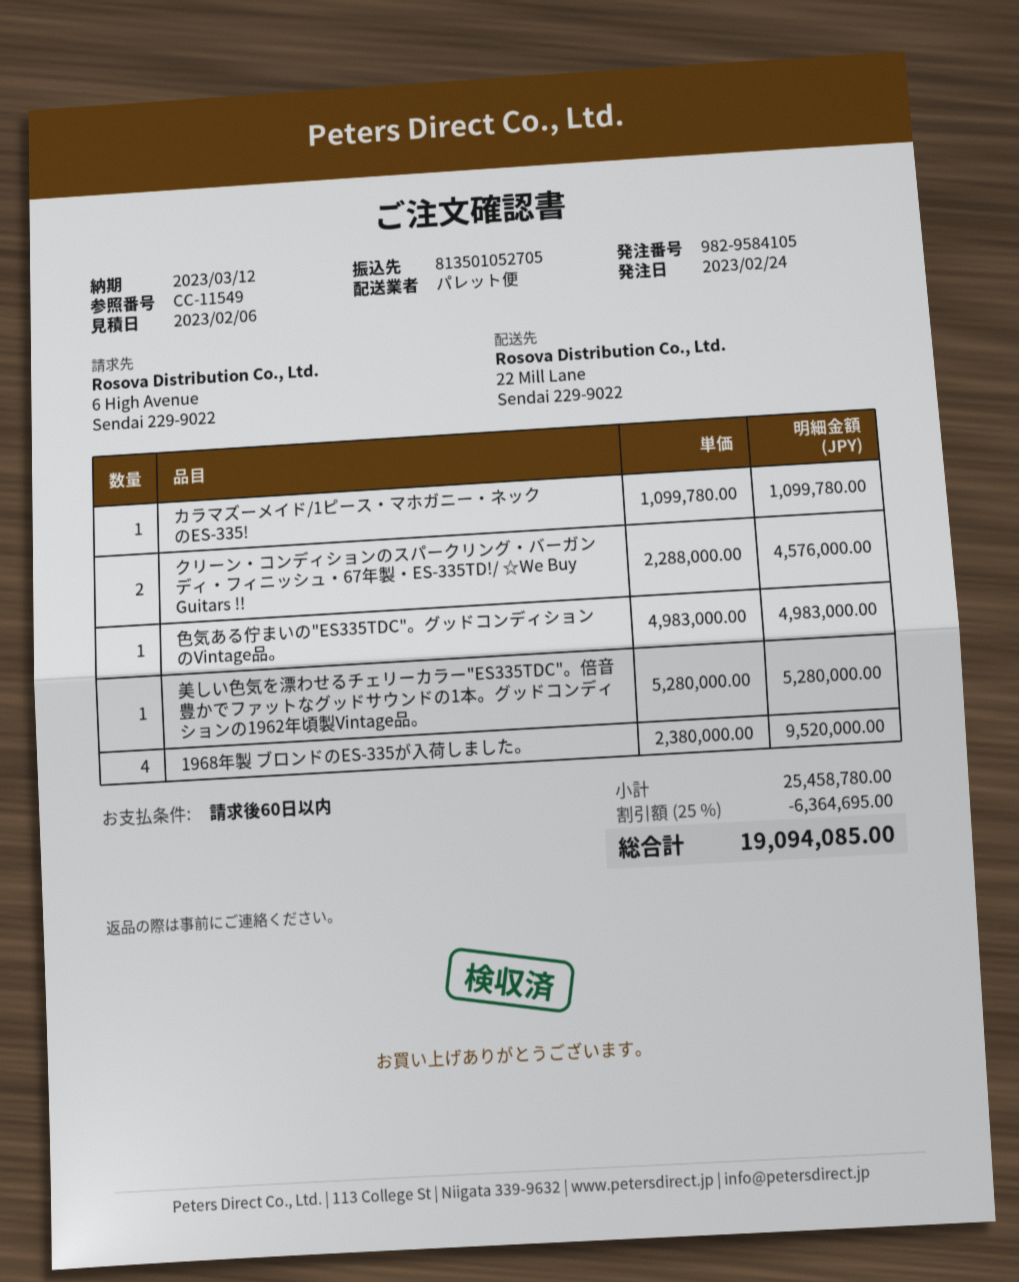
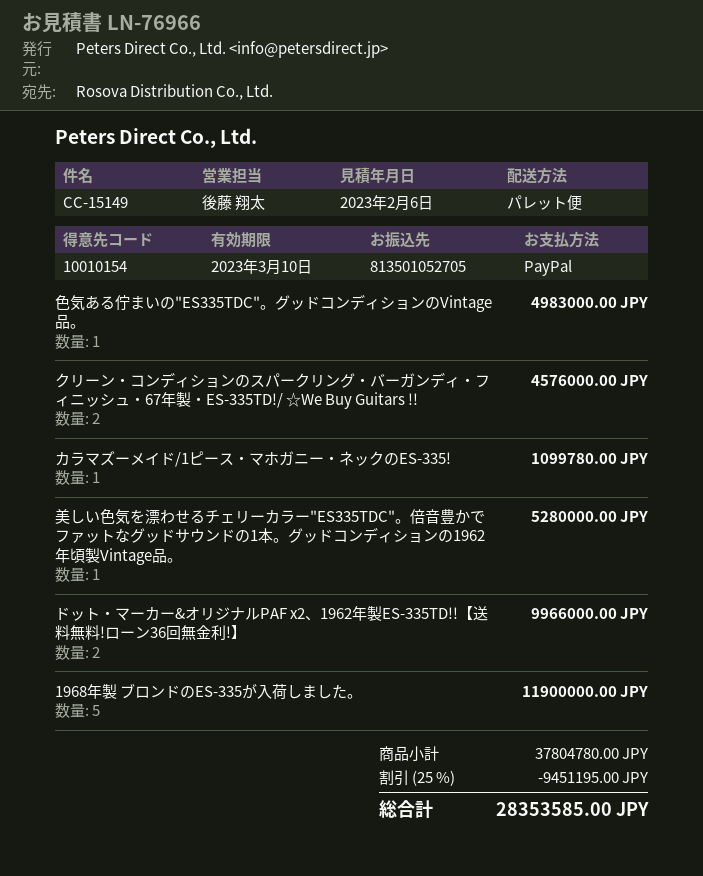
reference: CC-11549 -> CC-15149
1968年製 ブロンドのES-335が入荷しました。: 4 for 9520000.00 -> 5 for 11900000.00
ドット・マーカー&オリジナルPAF x2、1962年製ES-335TD!!【送料無料!ローン36回無金利!】: none -> 2 for 9966000.00
subtotal: 25458780.00 -> 37804780.00
discount: 25% = 6364695.00 -> 25% = 9451195.00
total: 19094085.00 -> 28353585.00

